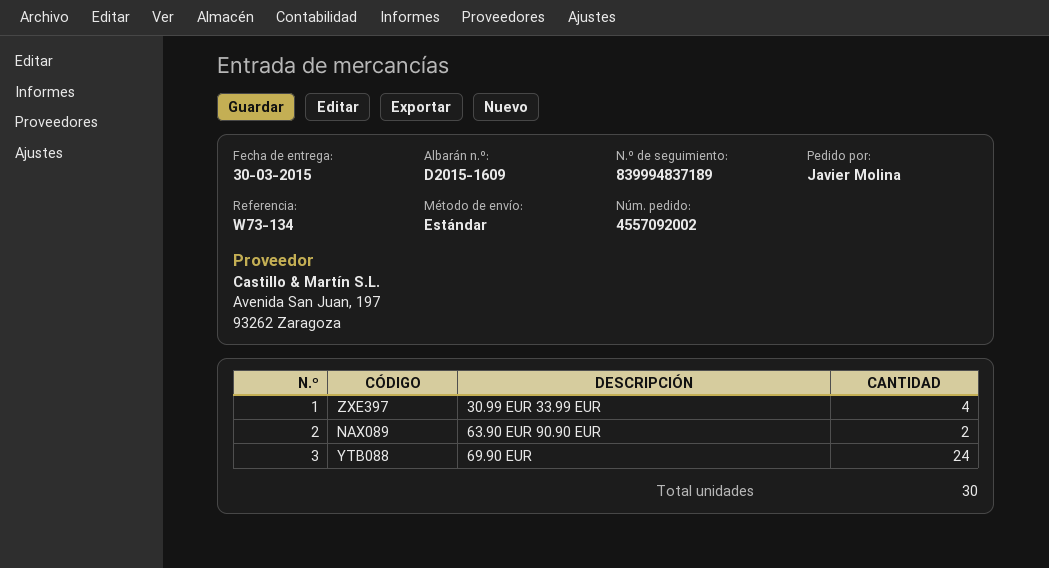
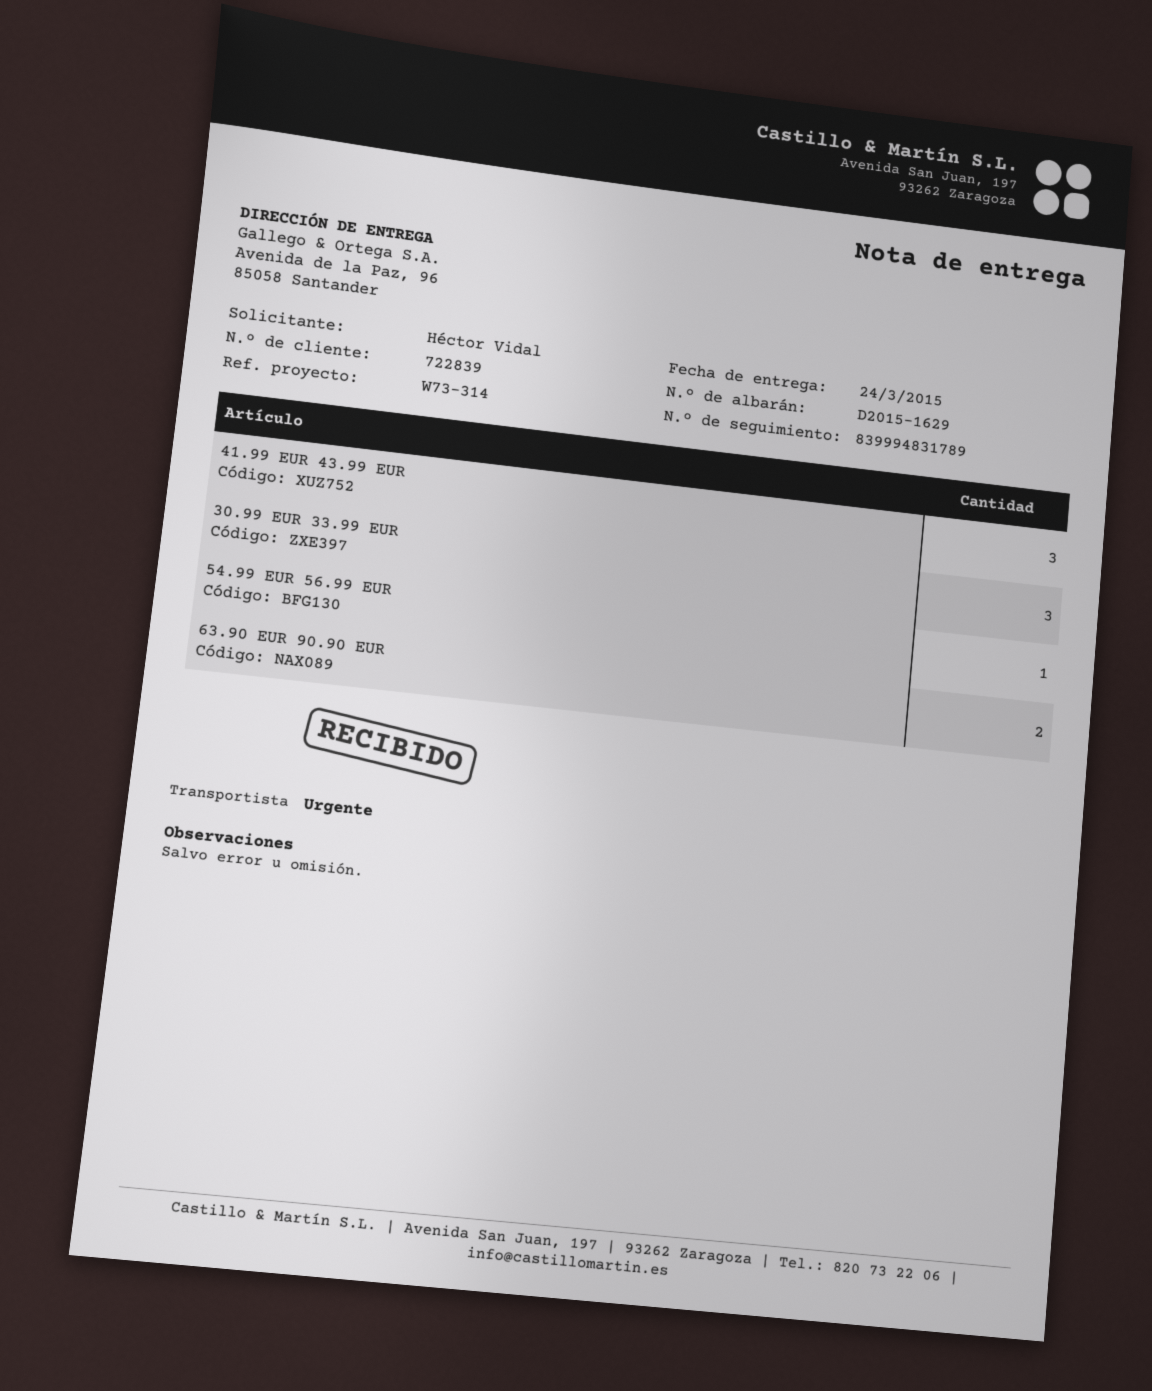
delivery note number: D2015-1609 -> D2015-1629
delivery date: 2015-03-30 -> 2015-03-24
reference: W73-134 -> W73-314
ordered by: Javier Molina -> Héctor Vidal
shipping method: standard -> express
tracking number: 839994837189 -> 839994831789
30.99 EUR 33.99 EUR: 4 -> 3
69.90 EUR: 24 -> none
41.99 EUR 43.99 EUR: none -> 3
54.99 EUR 56.99 EUR: none -> 1

